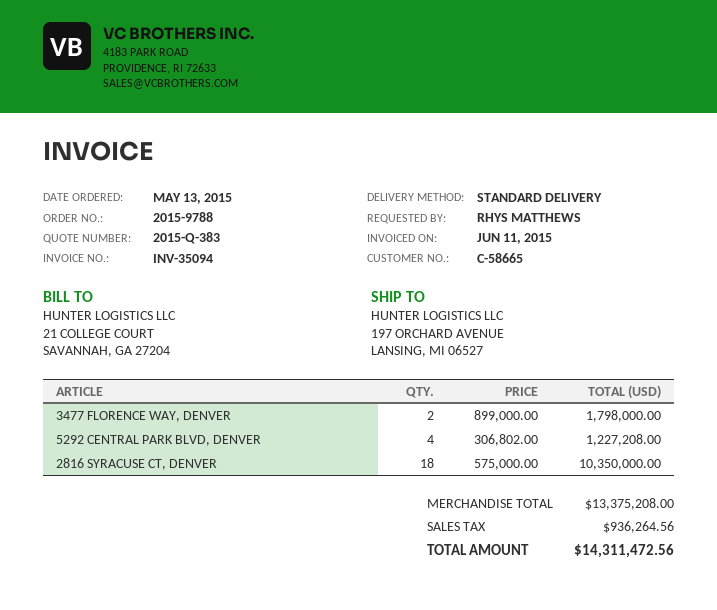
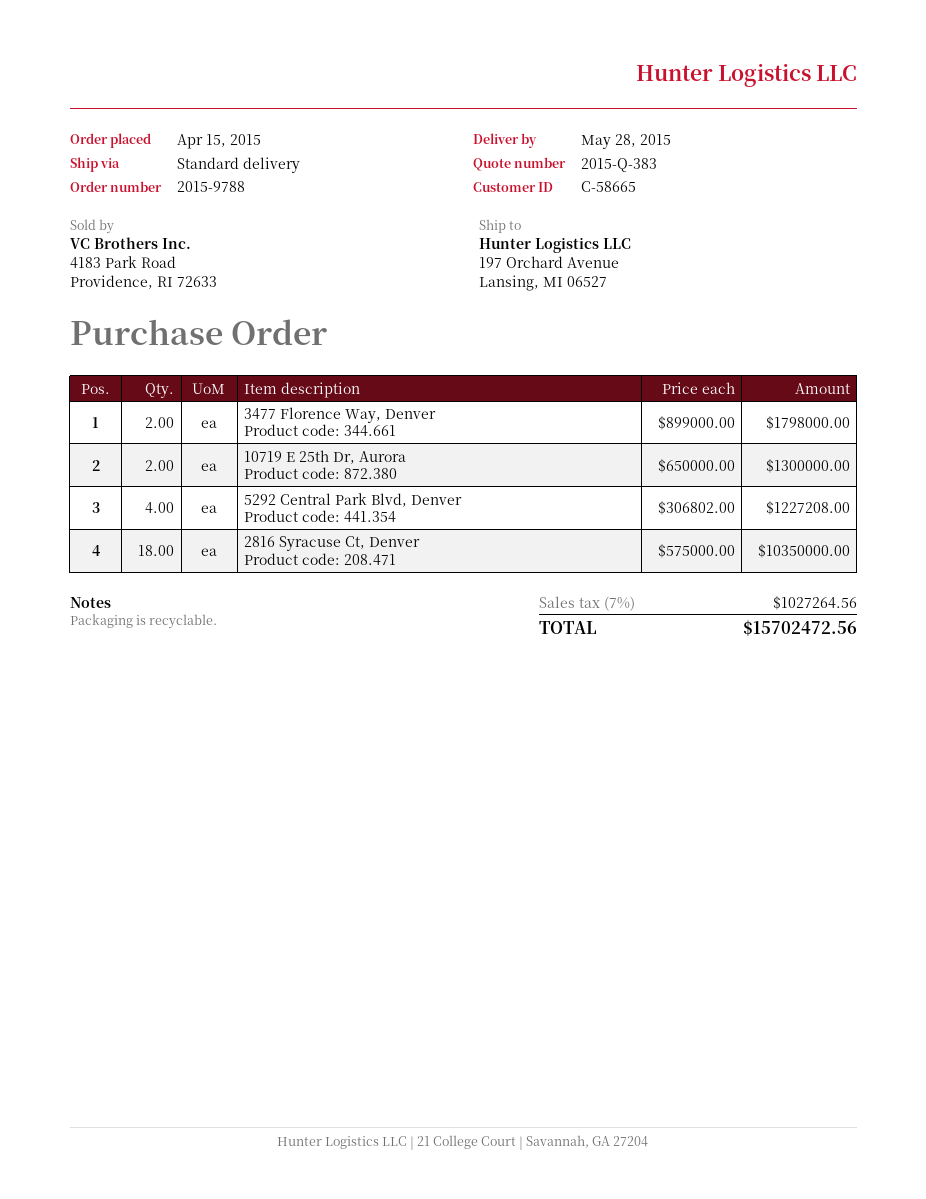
order date: 2015-05-13 -> 2015-04-15
10719 E 25th Dr, Aurora: none -> 2 x 650000.00 = 1300000.00
tax: 936264.56 -> 1027264.56
total: 14311472.56 -> 15702472.56

